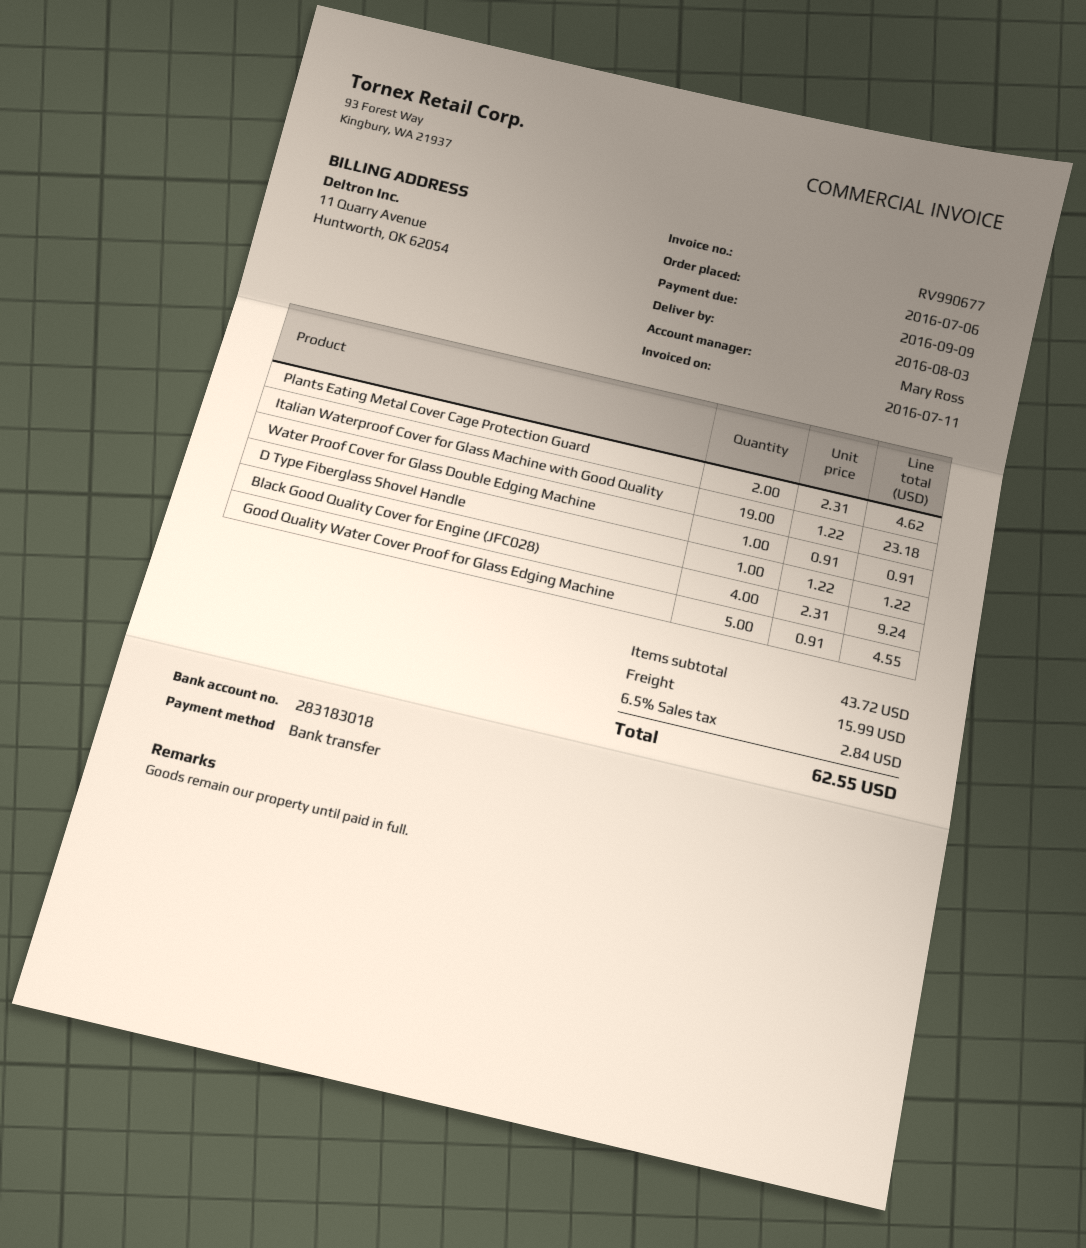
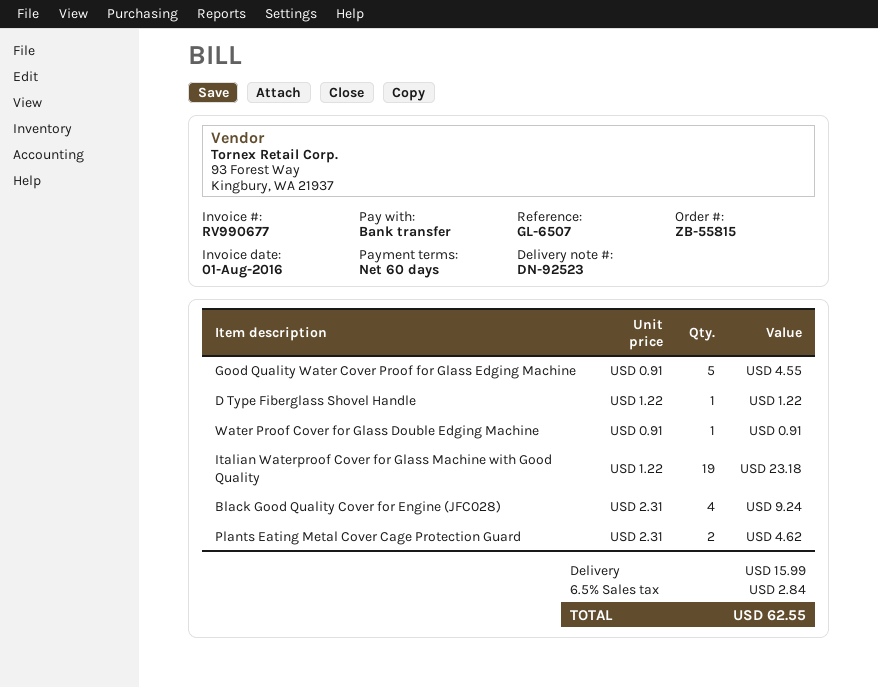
invoice date: 2016-07-11 -> 2016-08-01

